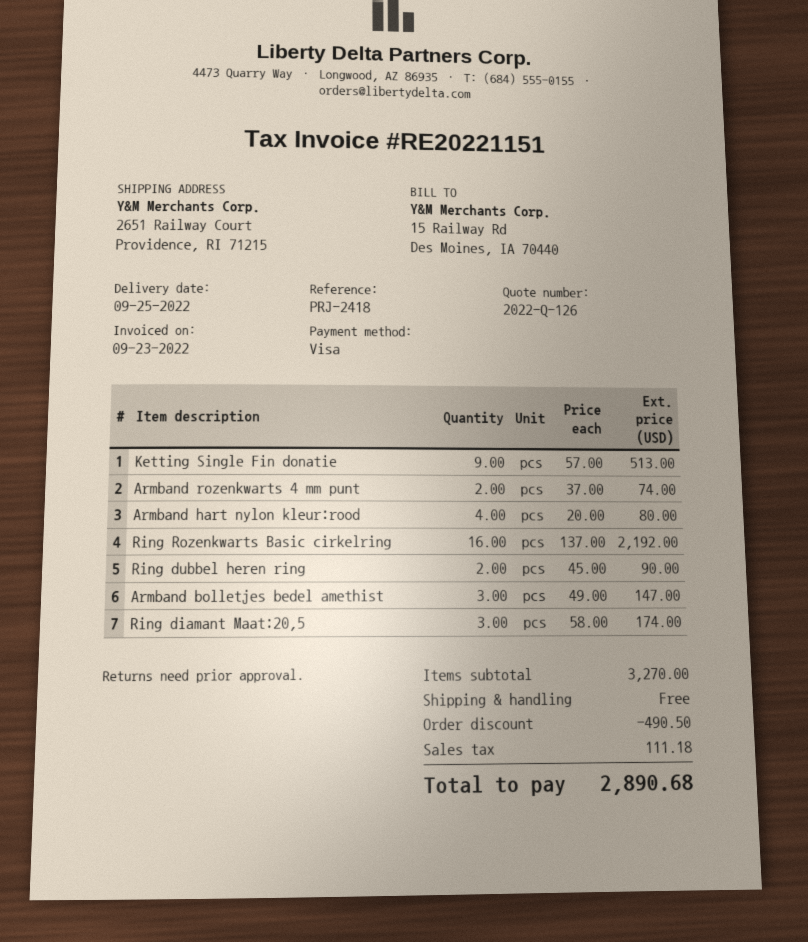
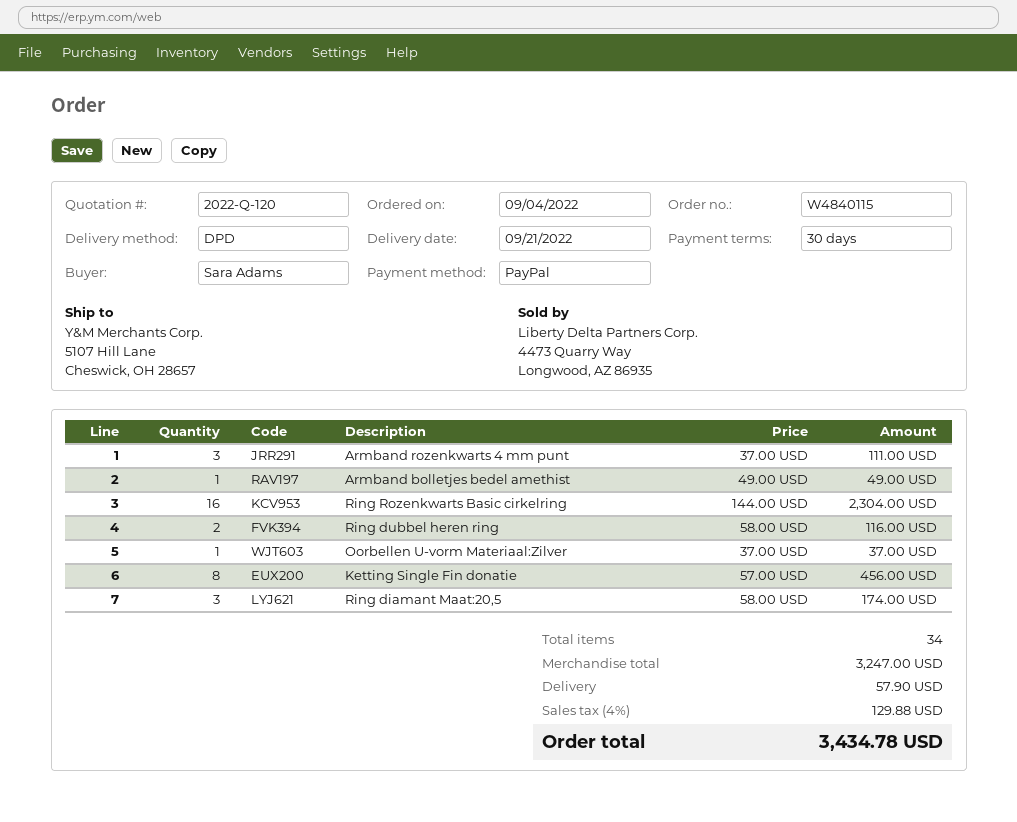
quote number: 2022-Q-126 -> 2022-Q-120
delivery date: 2022-09-25 -> 2022-09-21
payment method: Visa -> PayPal
ship to: 2651 Railway Court, Providence, RI 71215 -> 5107 Hill Lane, Cheswick, OH 28657
Ketting Single Fin donatie: 9 x 57.00 = 513.00 -> 8 x 57.00 = 456.00
Armband rozenkwarts 4 mm punt: 2 x 37.00 = 74.00 -> 3 x 37.00 = 111.00
Armband hart nylon kleur:rood: 4 x 20.00 = 80.00 -> none
Ring Rozenkwarts Basic cirkelring: 16 x 137.00 = 2192.00 -> 16 x 144.00 = 2304.00
Ring dubbel heren ring: 2 x 45.00 = 90.00 -> 2 x 58.00 = 116.00
Armband bolletjes bedel amethist: 3 x 49.00 = 147.00 -> 1 x 49.00 = 49.00
Oorbellen U-vorm Materiaal:Zilver: none -> 1 x 37.00 = 37.00
subtotal: 3270.00 -> 3247.00
discount: 490.50 -> none
shipping: 0.00 -> 57.90
tax: 111.18 -> 129.88
total: 2890.68 -> 3434.78

